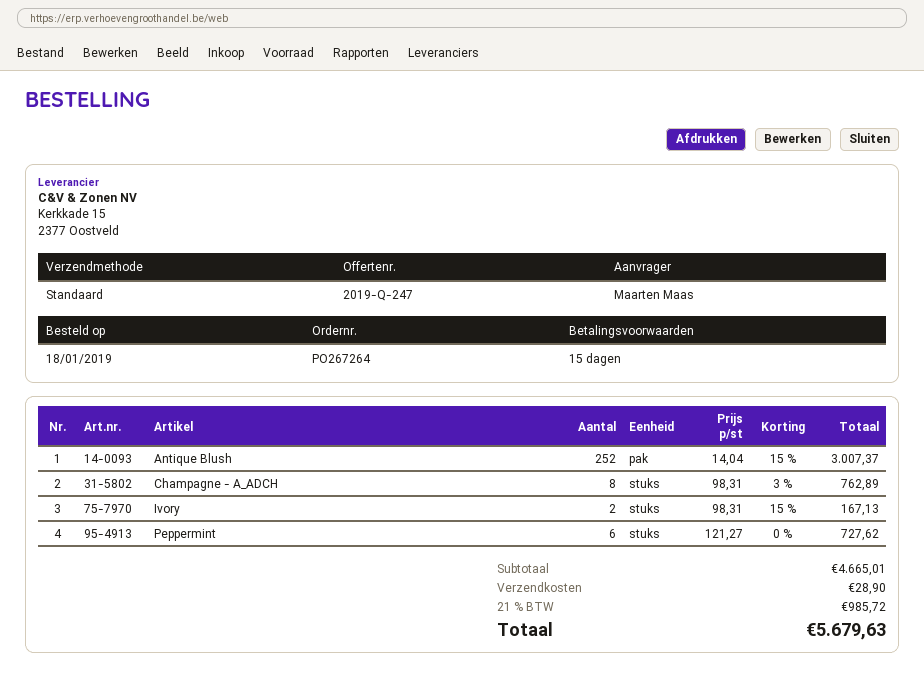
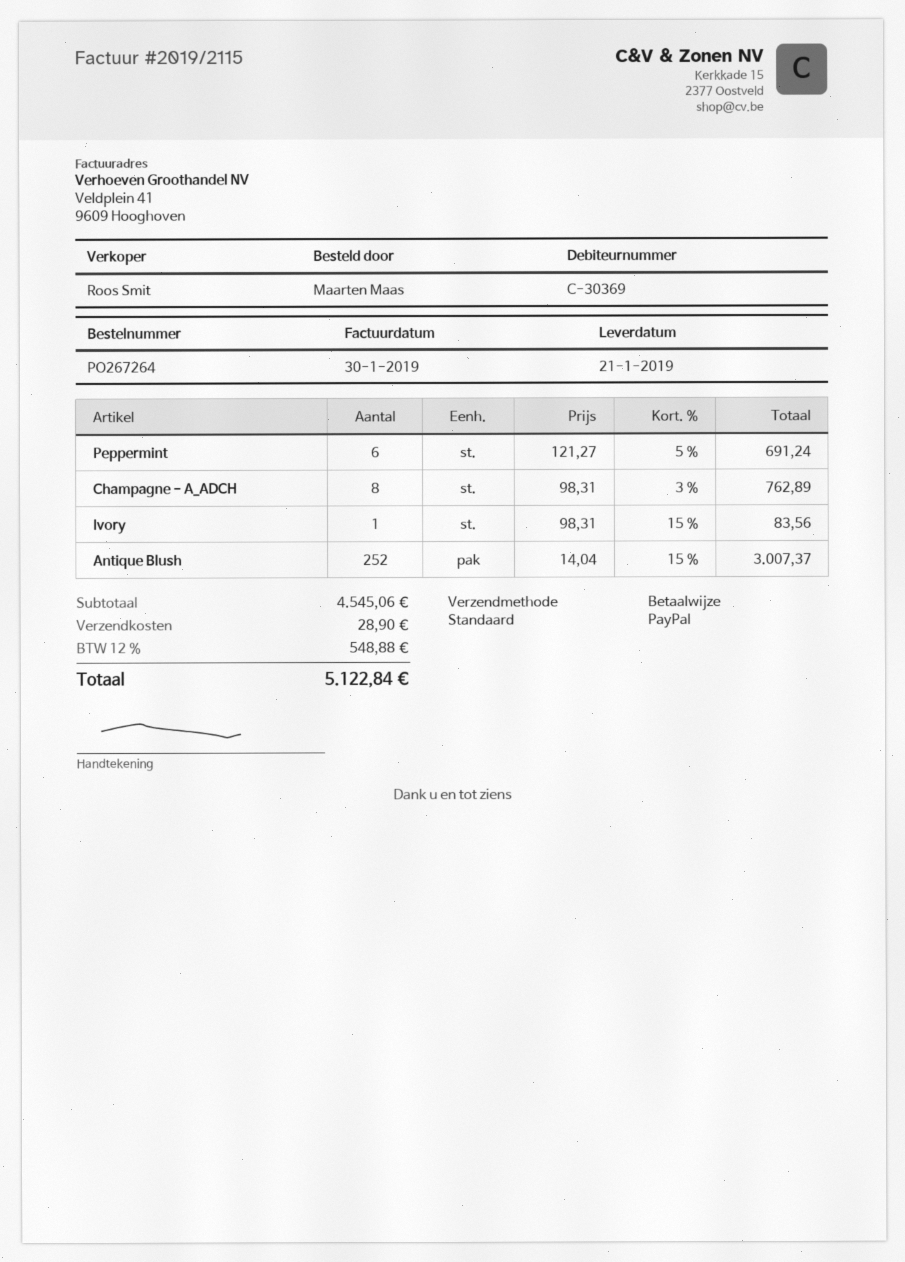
Ivory: 2 x 98.31 - 15% = 167.13 -> 1 x 98.31 - 15% = 83.56
Peppermint: 6 x 121.27 = 727.62 -> 6 x 121.27 - 5% = 691.24
subtotal: 4665.01 -> 4545.06
tax: 21% = 985.72 -> 12% = 548.88
total: 5679.63 -> 5122.84

